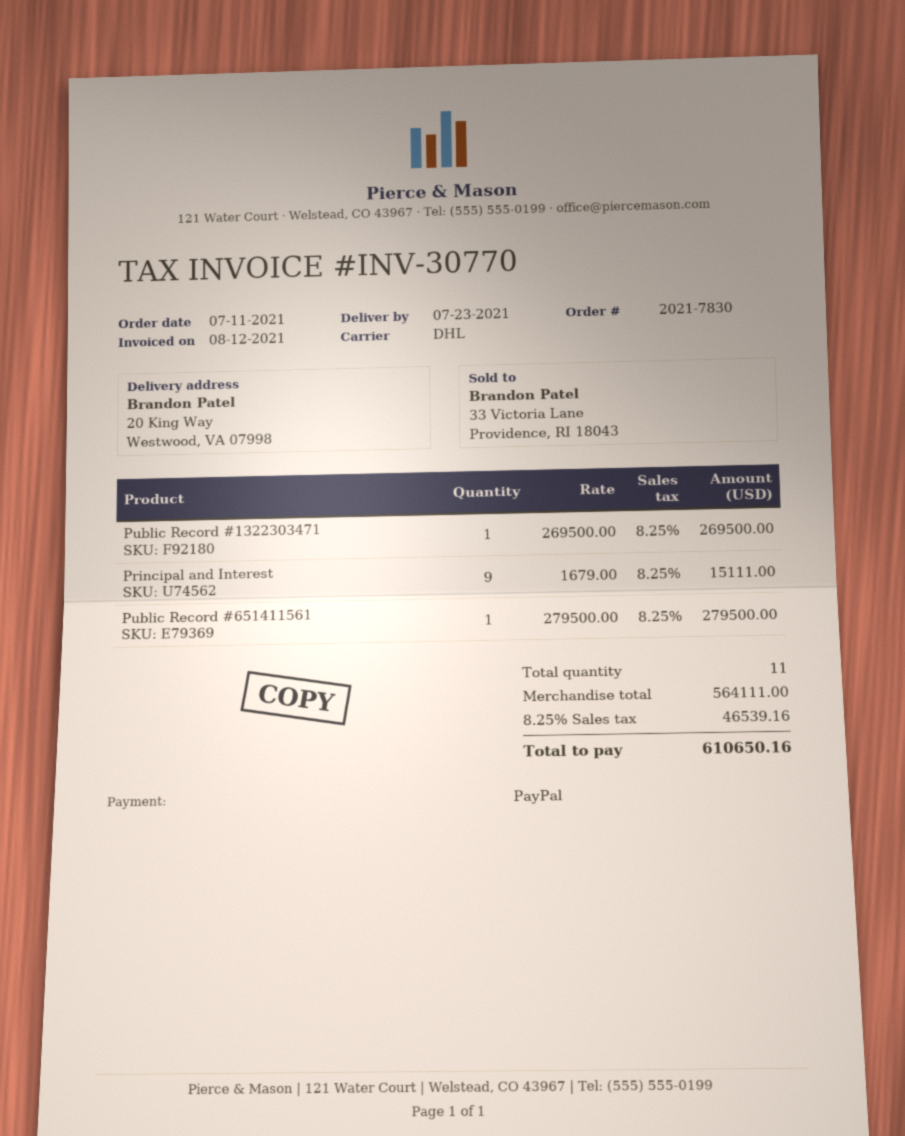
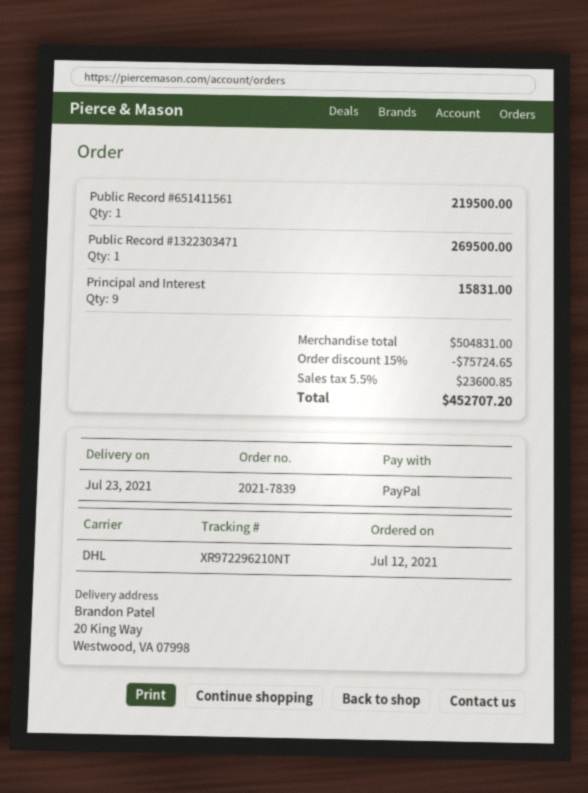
order number: 2021-7830 -> 2021-7839
order date: 2021-07-11 -> 2021-07-12
Principal and Interest: 9 for 15111.00 -> 9 for 15831.00
Public Record #651411561: 1 for 279500.00 -> 1 for 219500.00
subtotal: 564111.00 -> 504831.00
discount: none -> 15% = 75724.65
tax: 8.25% = 46539.16 -> 5.5% = 23600.85
total: 610650.16 -> 452707.20

